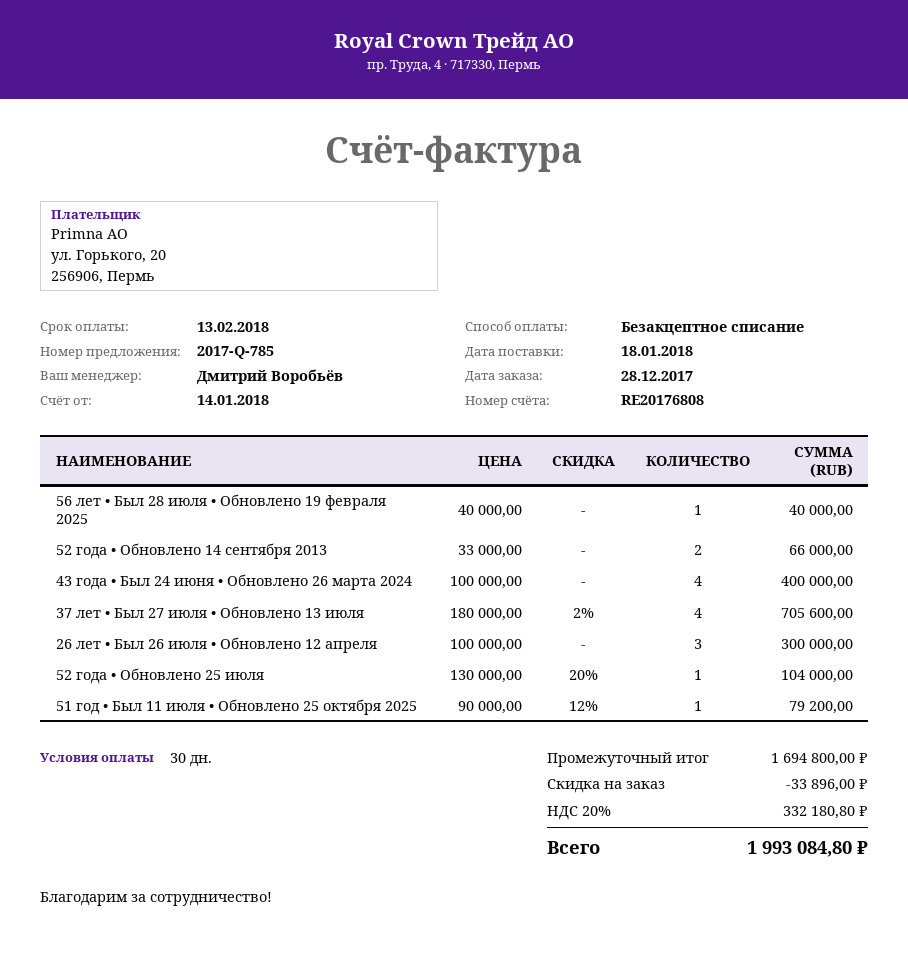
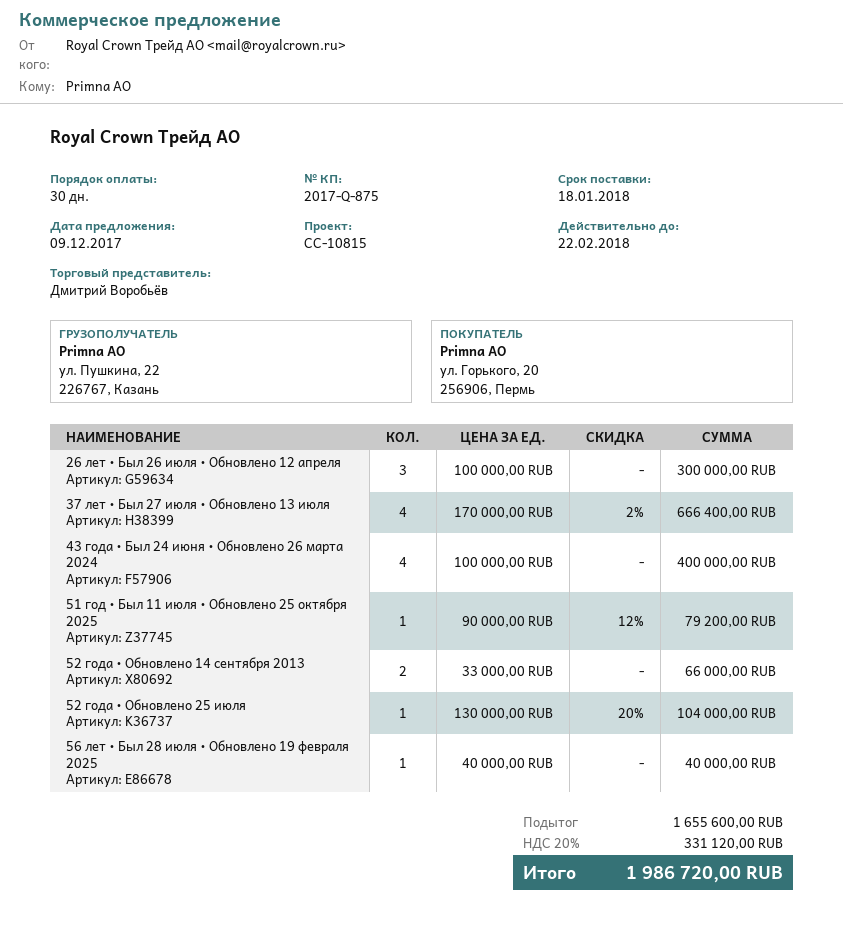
quote number: 2017-Q-785 -> 2017-Q-875
37 лет • Был 27 июля • Обновлено 13 июля: 4 x 180000.00 - 2% = 705600.00 -> 4 x 170000.00 - 2% = 666400.00
subtotal: 1694800.00 -> 1655600.00
discount: 33896.00 -> none
tax: 20% = 332180.80 -> 20% = 331120.00
total: 1993084.80 -> 1986720.00

